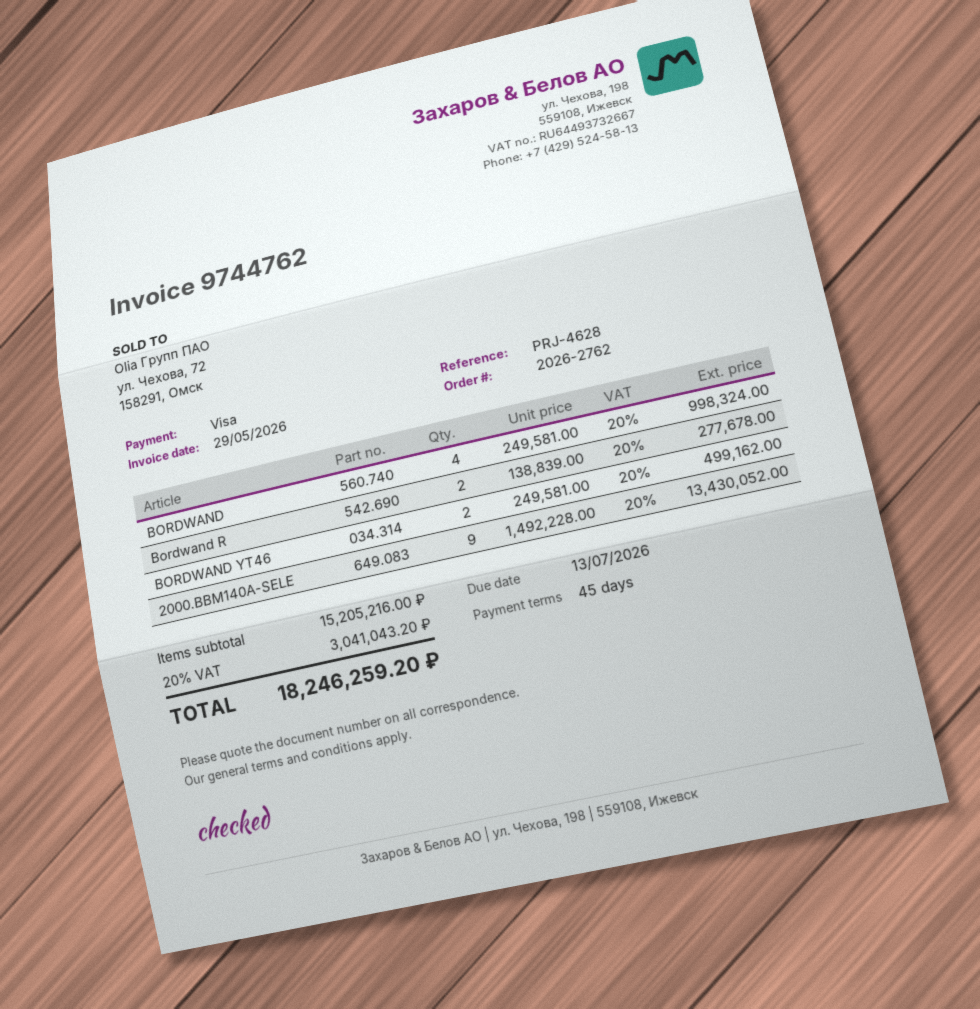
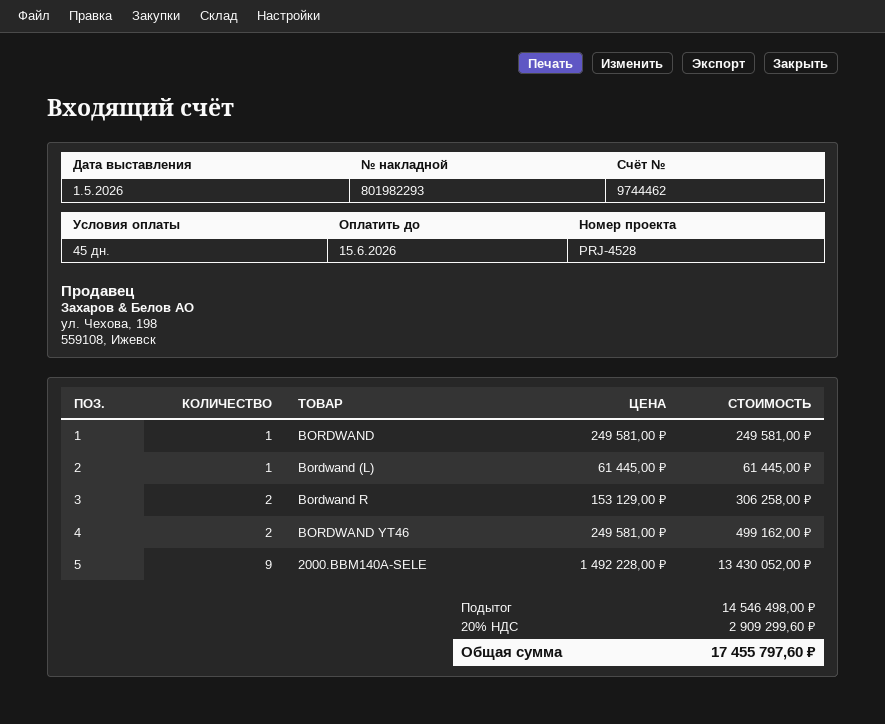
invoice number: 9744762 -> 9744462
invoice date: 2026-05-29 -> 2026-05-01
due date: 2026-07-13 -> 2026-06-15
reference: PRJ-4628 -> PRJ-4528
BORDWAND: 4 x 249581.00 = 998324.00 -> 1 x 249581.00 = 249581.00
Bordwand R: 2 x 138839.00 = 277678.00 -> 2 x 153129.00 = 306258.00
Bordwand (L): none -> 1 x 61445.00 = 61445.00
subtotal: 15205216.00 -> 14546498.00
tax: 20% = 3041043.20 -> 20% = 2909299.60
total: 18246259.20 -> 17455797.60

